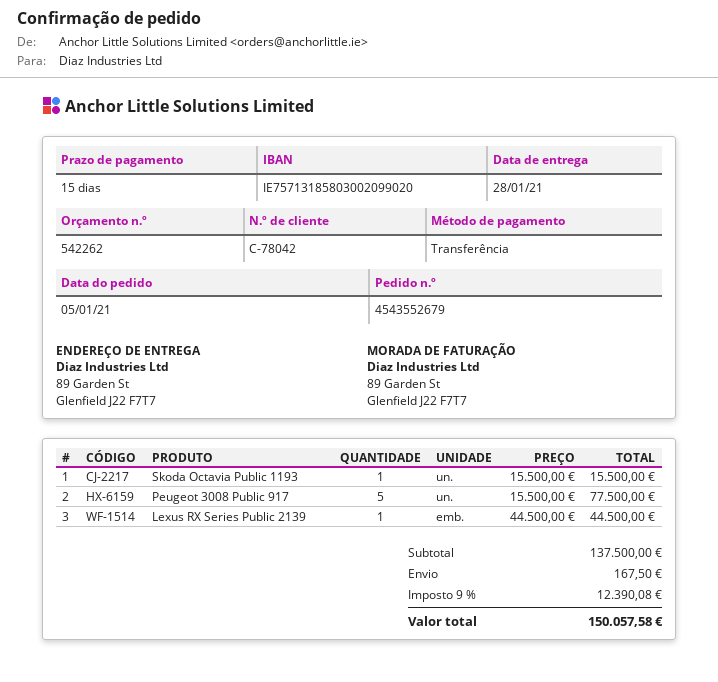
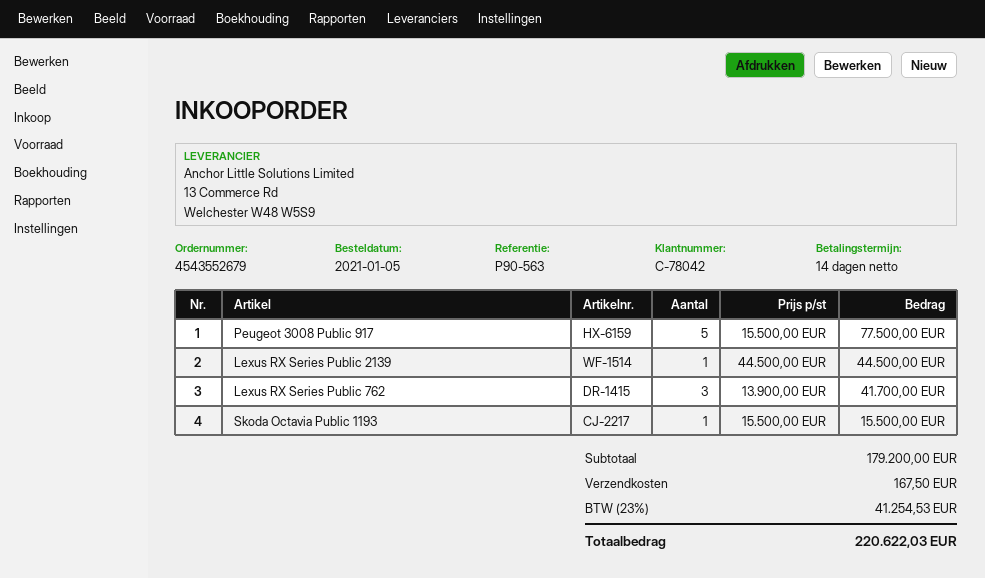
payment terms: 15 days -> 14 days
Lexus RX Series Public 762: none -> 3 x 13900.00 = 41700.00
subtotal: 137500.00 -> 179200.00
tax: 9% = 12390.08 -> 23% = 41254.53
total: 150057.58 -> 220622.03

